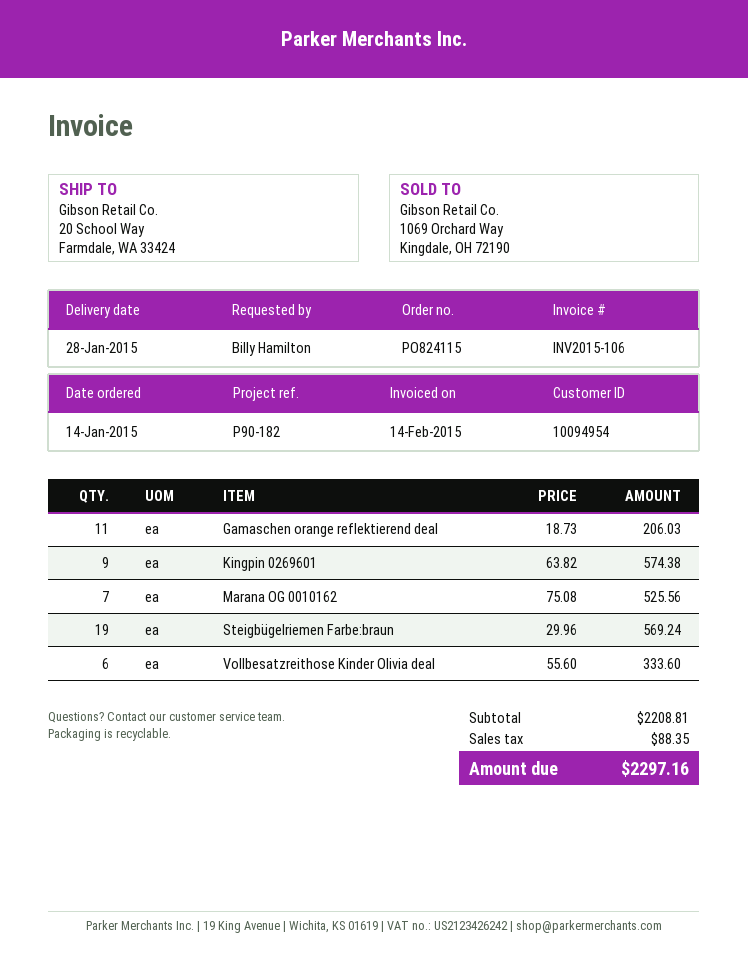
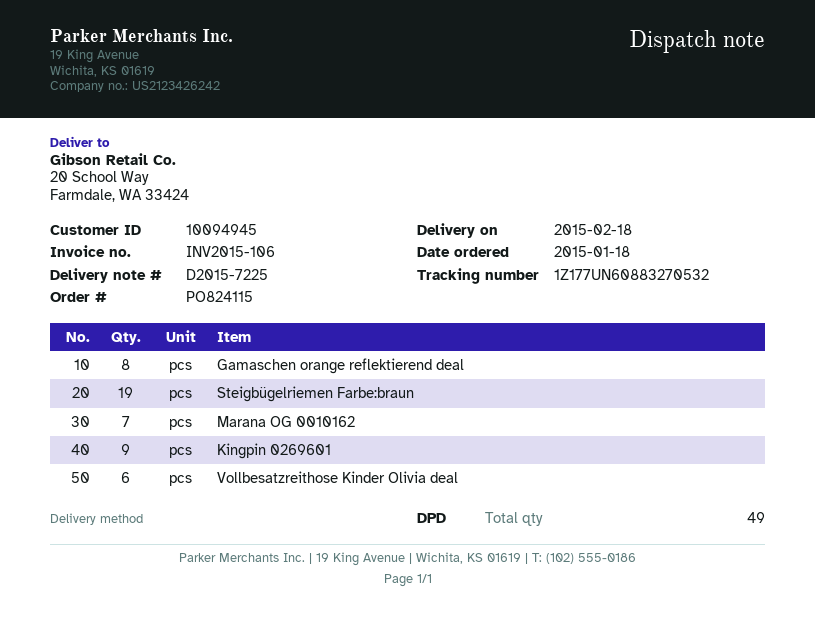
order date: 2015-01-14 -> 2015-01-18
delivery date: 2015-01-28 -> 2015-02-18
customer number: 10094954 -> 10094945
Gamaschen orange reflektierend deal: 11 -> 8

